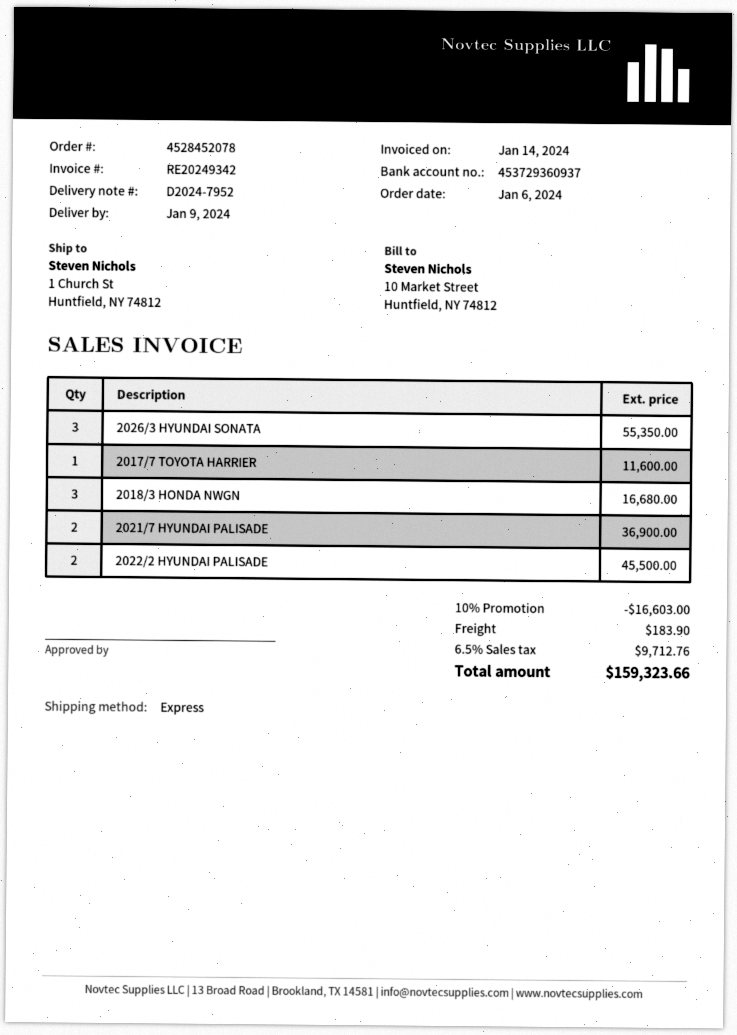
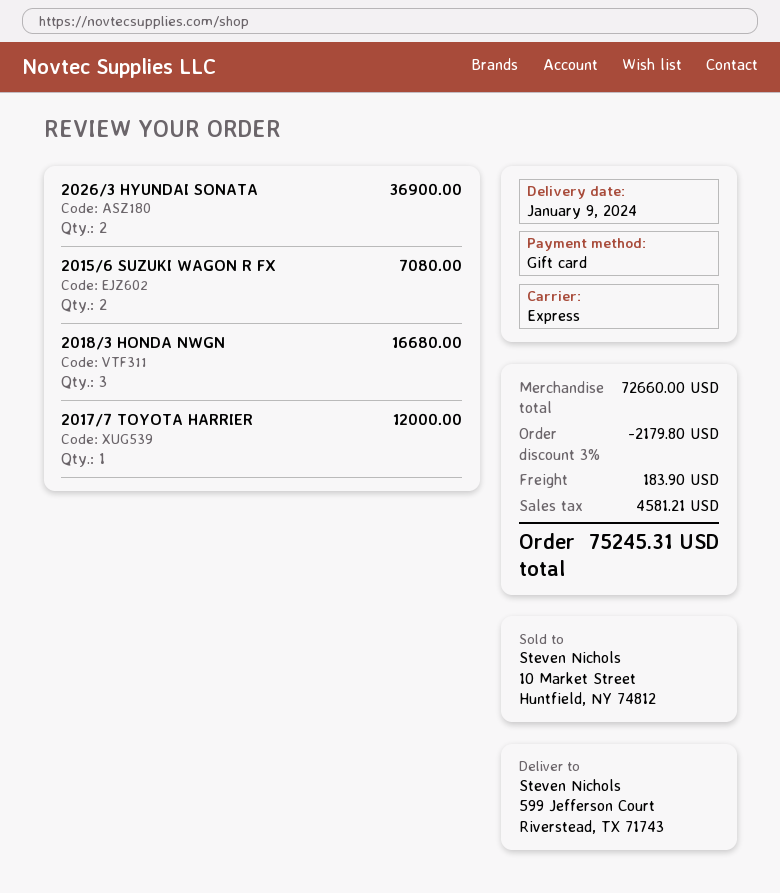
ship to: 1 Church St, Huntfield, NY 74812 -> 599 Jefferson Court, Riverstead, TX 71743
2026/3 HYUNDAI SONATA: 3 for 55350.00 -> 2 for 36900.00
2017/7 TOYOTA HARRIER: 1 for 11600.00 -> 1 for 12000.00
2021/7 HYUNDAI PALISADE: 2 for 36900.00 -> none
2022/2 HYUNDAI PALISADE: 2 for 45500.00 -> none
2015/6 SUZUKI WAGON R FX: none -> 2 for 7080.00
discount: 10% = 16603.00 -> 3% = 2179.80
tax: 9712.76 -> 4581.21
total: 159323.66 -> 75245.31

